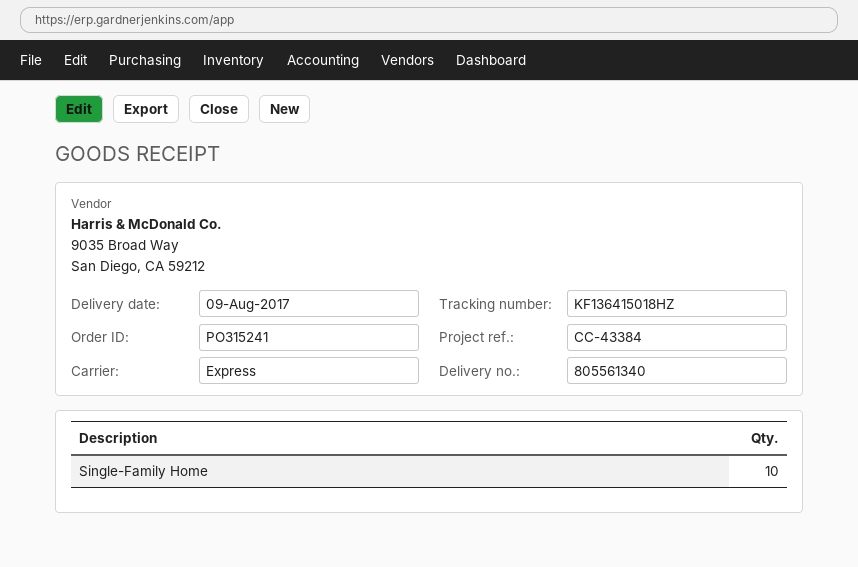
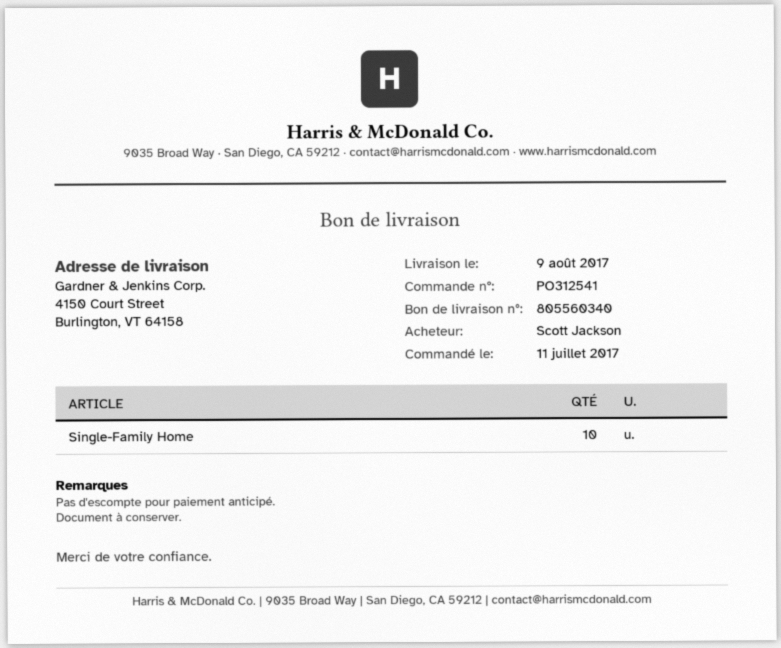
order number: PO315241 -> PO312541
delivery note number: 805561340 -> 805560340

